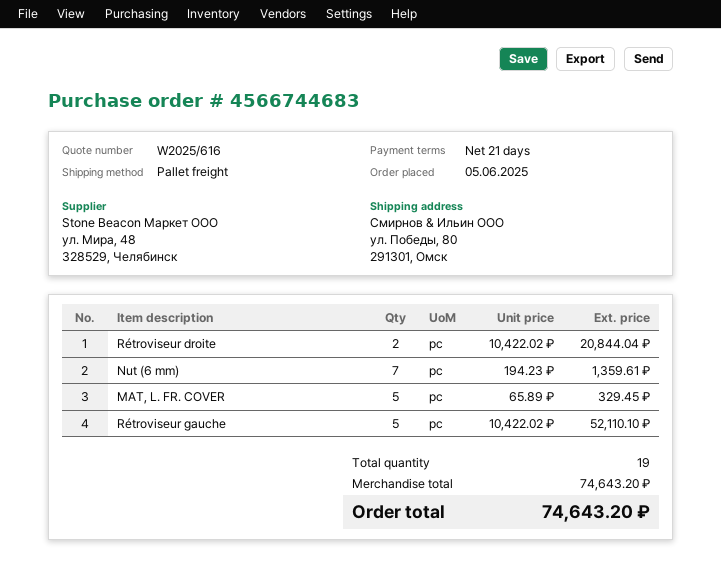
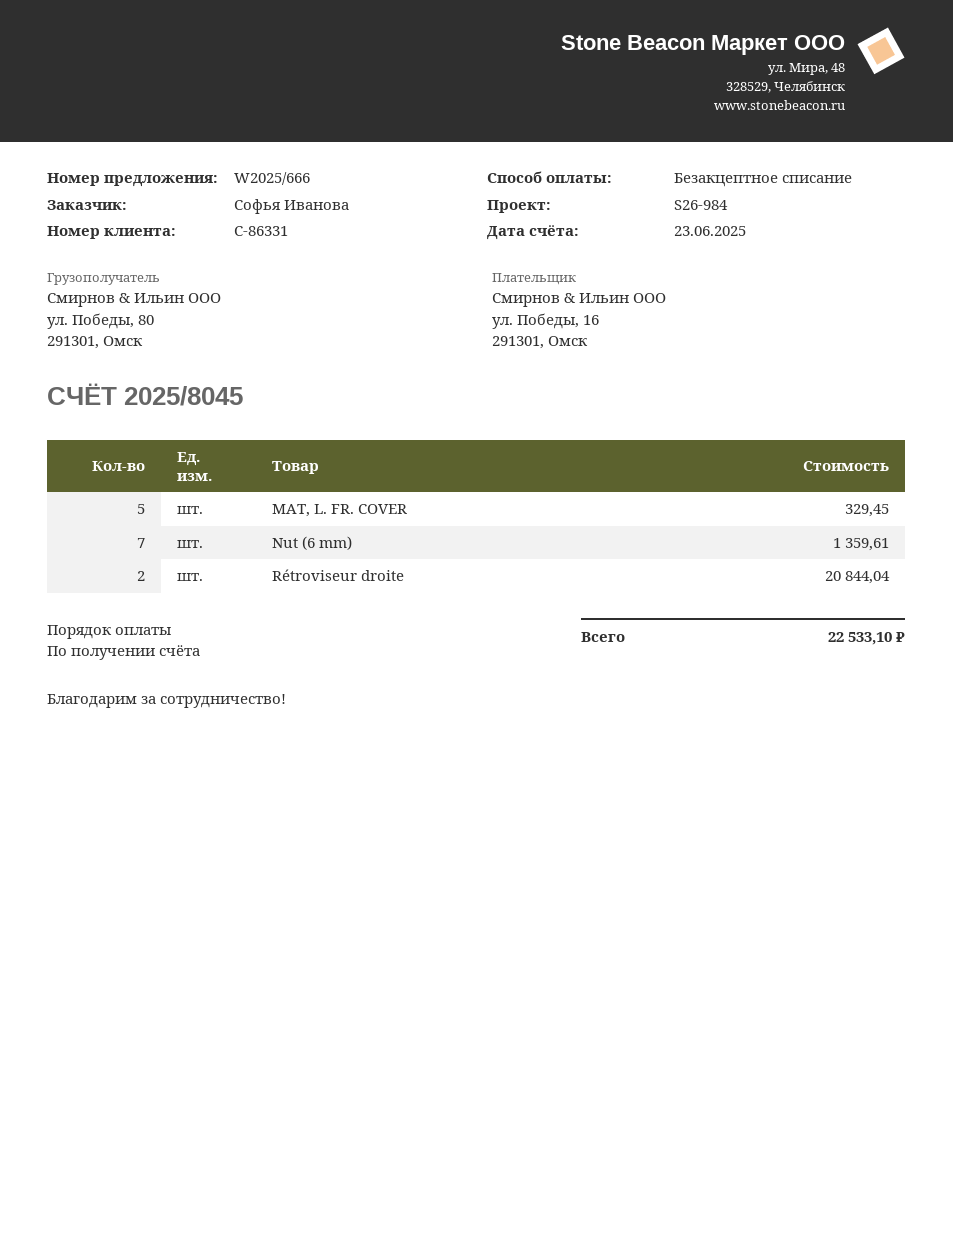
quote number: W2025/616 -> W2025/666
payment terms: 21 days -> on receipt
Rétroviseur gauche: 5 for 52110.10 -> none
total: 74643.20 -> 22533.10

